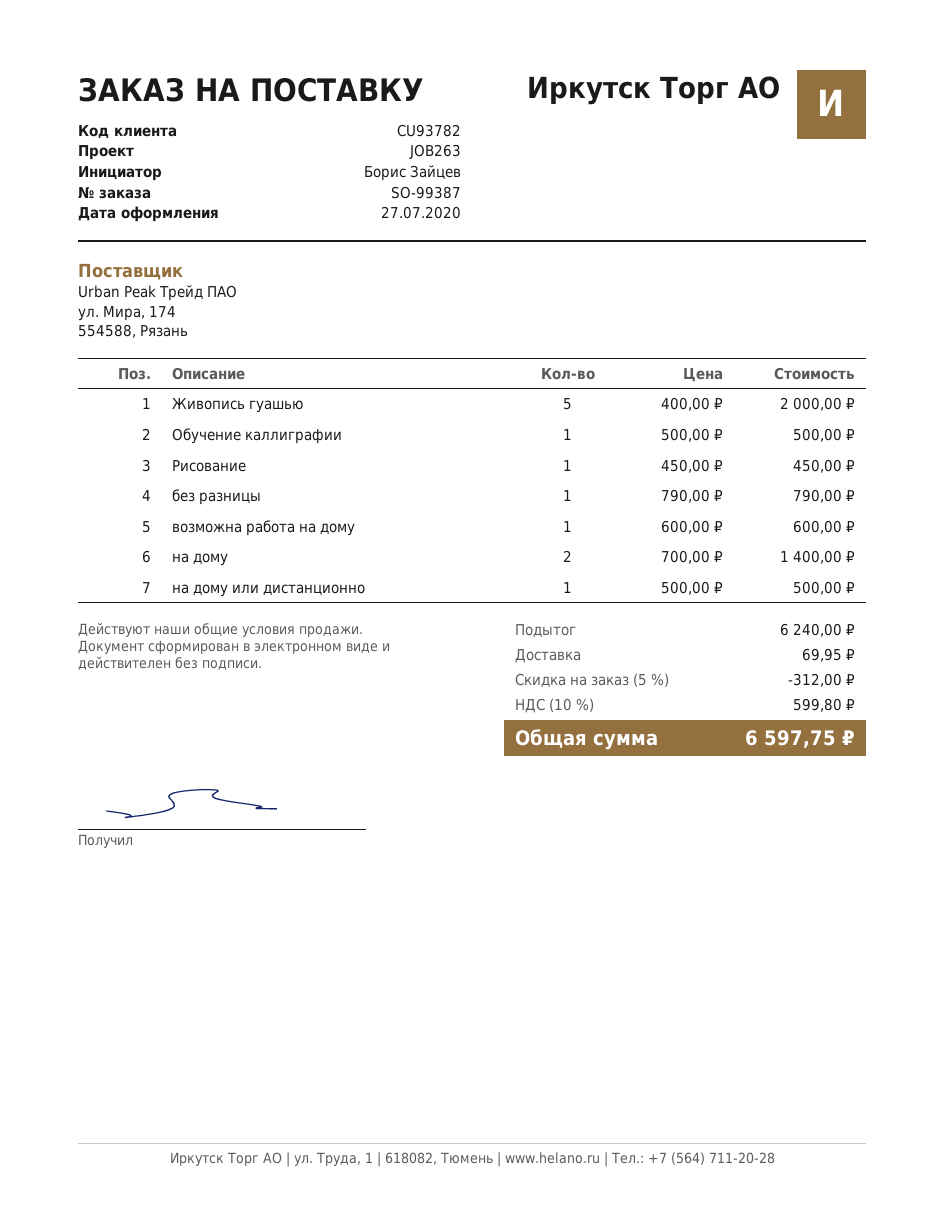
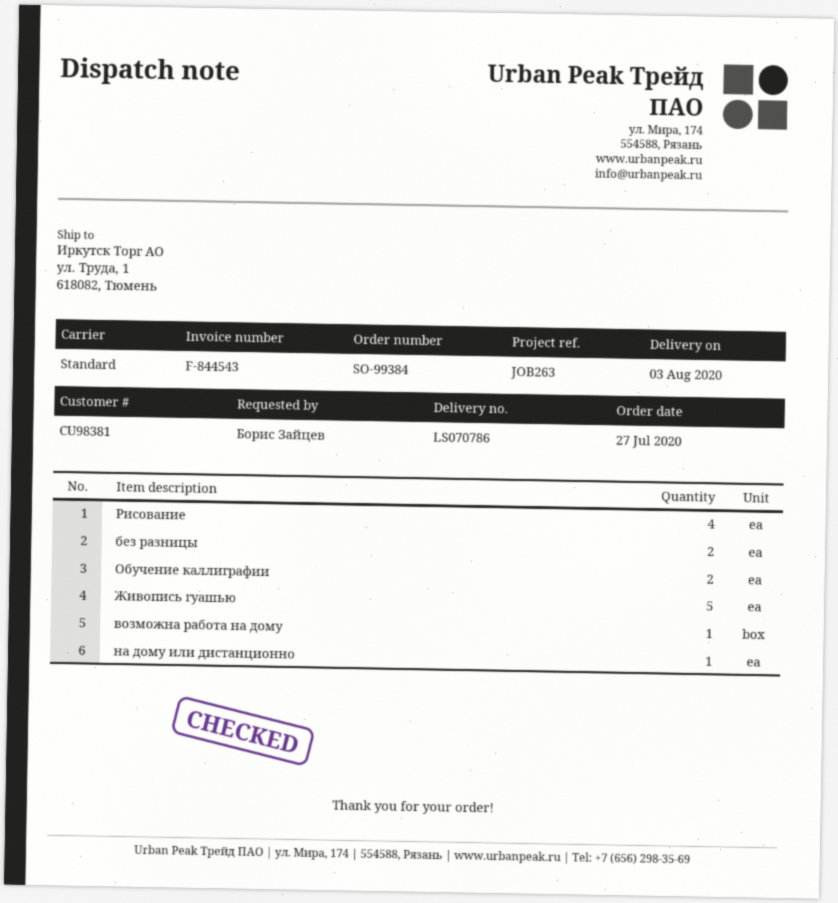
order number: SO-99387 -> SO-99384
customer number: CU93782 -> CU98381
Обучение каллиграфии: 1 -> 2
Рисование: 1 -> 4
без разницы: 1 -> 2
на дому: 2 -> none

